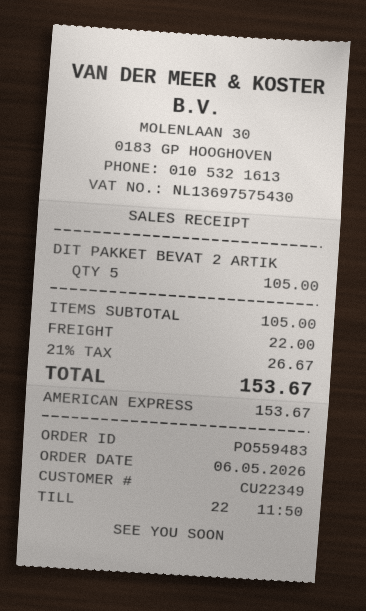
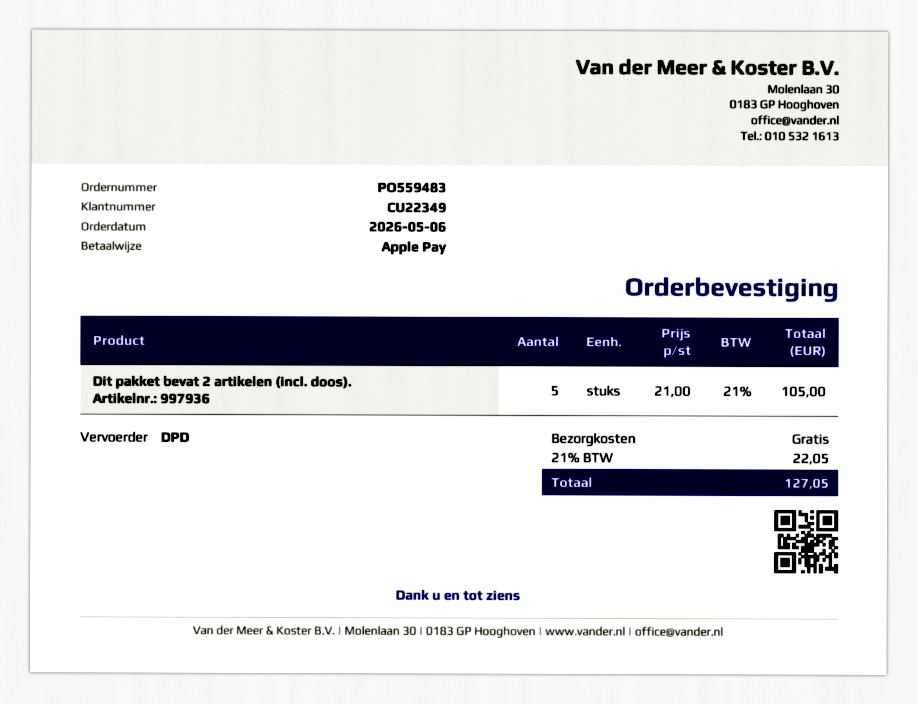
payment method: American Express -> Apple Pay
shipping: 22.00 -> 0.00
tax: 21% = 26.67 -> 21% = 22.05
total: 153.67 -> 127.05

